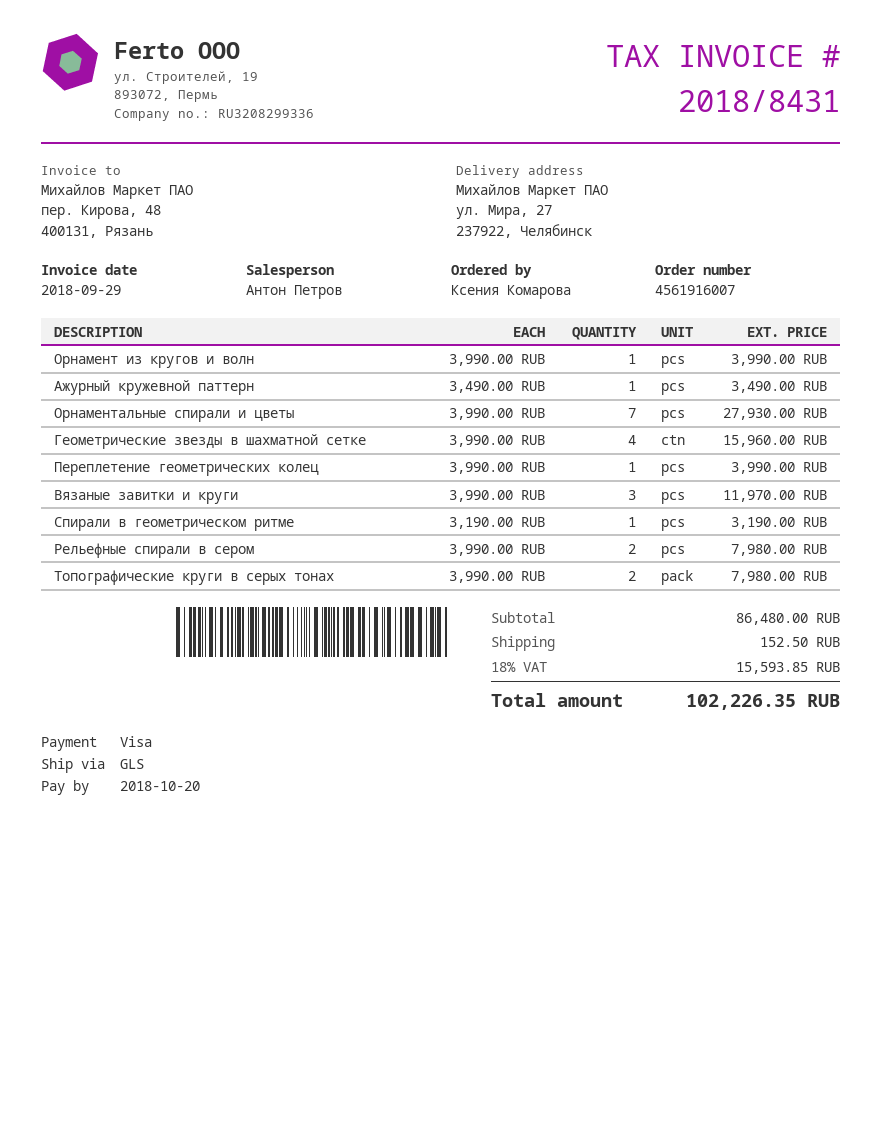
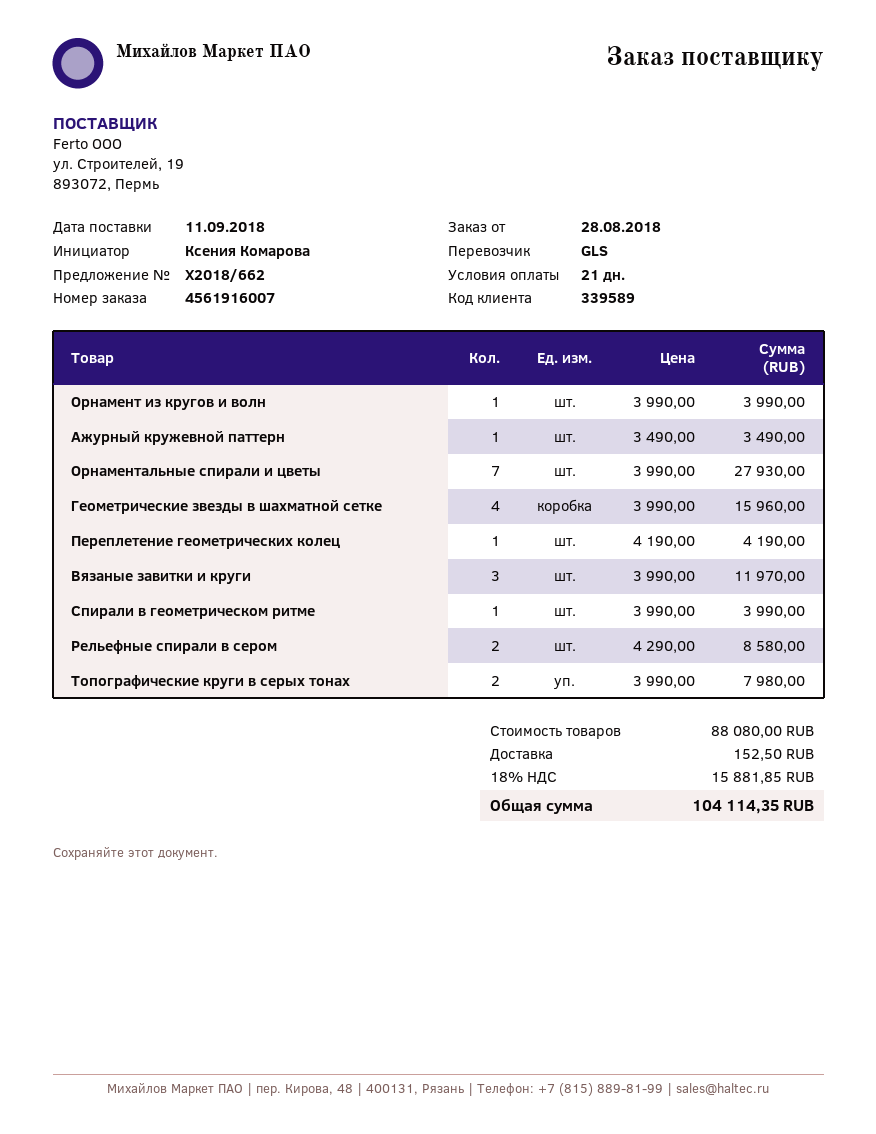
Переплетение геометрических колец: 1 x 3990.00 = 3990.00 -> 1 x 4190.00 = 4190.00
Спирали в геометрическом ритме: 1 x 3190.00 = 3190.00 -> 1 x 3990.00 = 3990.00
Рельефные спирали в сером: 2 x 3990.00 = 7980.00 -> 2 x 4290.00 = 8580.00
subtotal: 86480.00 -> 88080.00
tax: 18% = 15593.85 -> 18% = 15881.85
total: 102226.35 -> 104114.35

